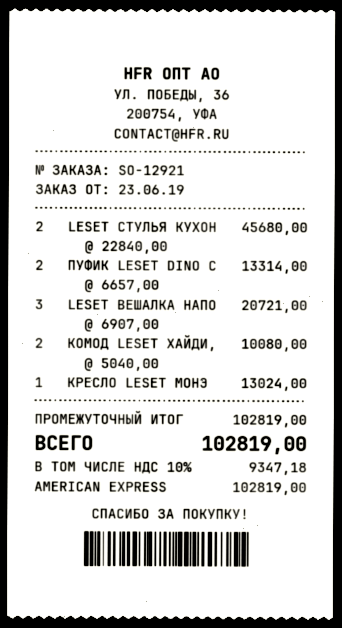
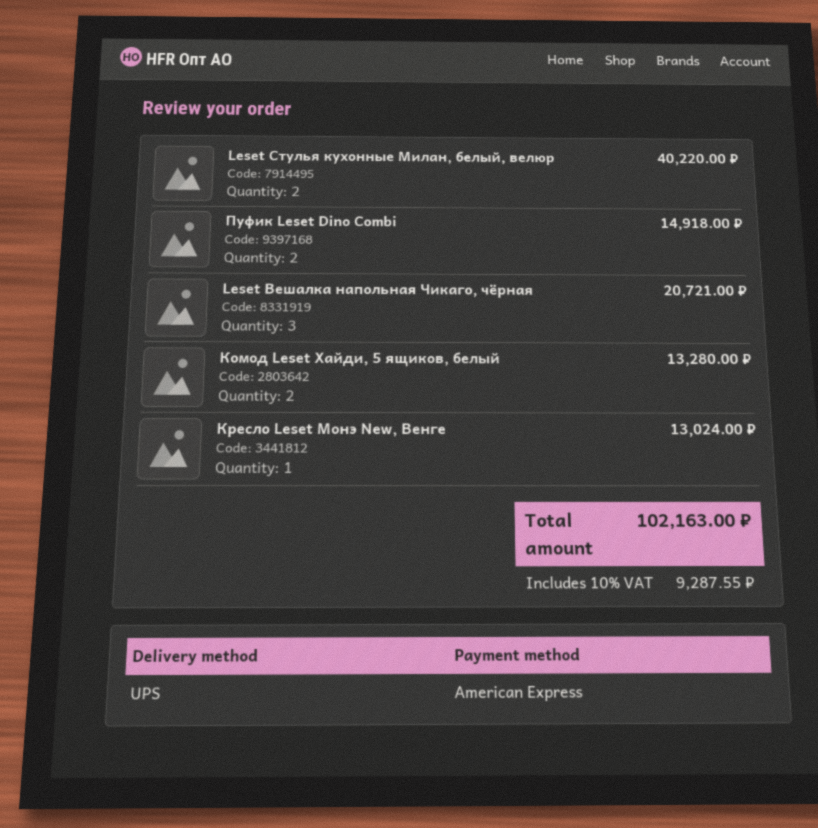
LESET СТУЛЬЯ КУХОН: 2 for 45680.00 -> 2 for 40220.00
ПУФИК LESET DINO C: 2 for 13314.00 -> 2 for 14918.00
КОМОД LESET ХАЙДИ,: 2 for 10080.00 -> 2 for 13280.00
tax: 10% = 9347.18 -> 10% = 9287.55
total: 102819.00 -> 102163.00

